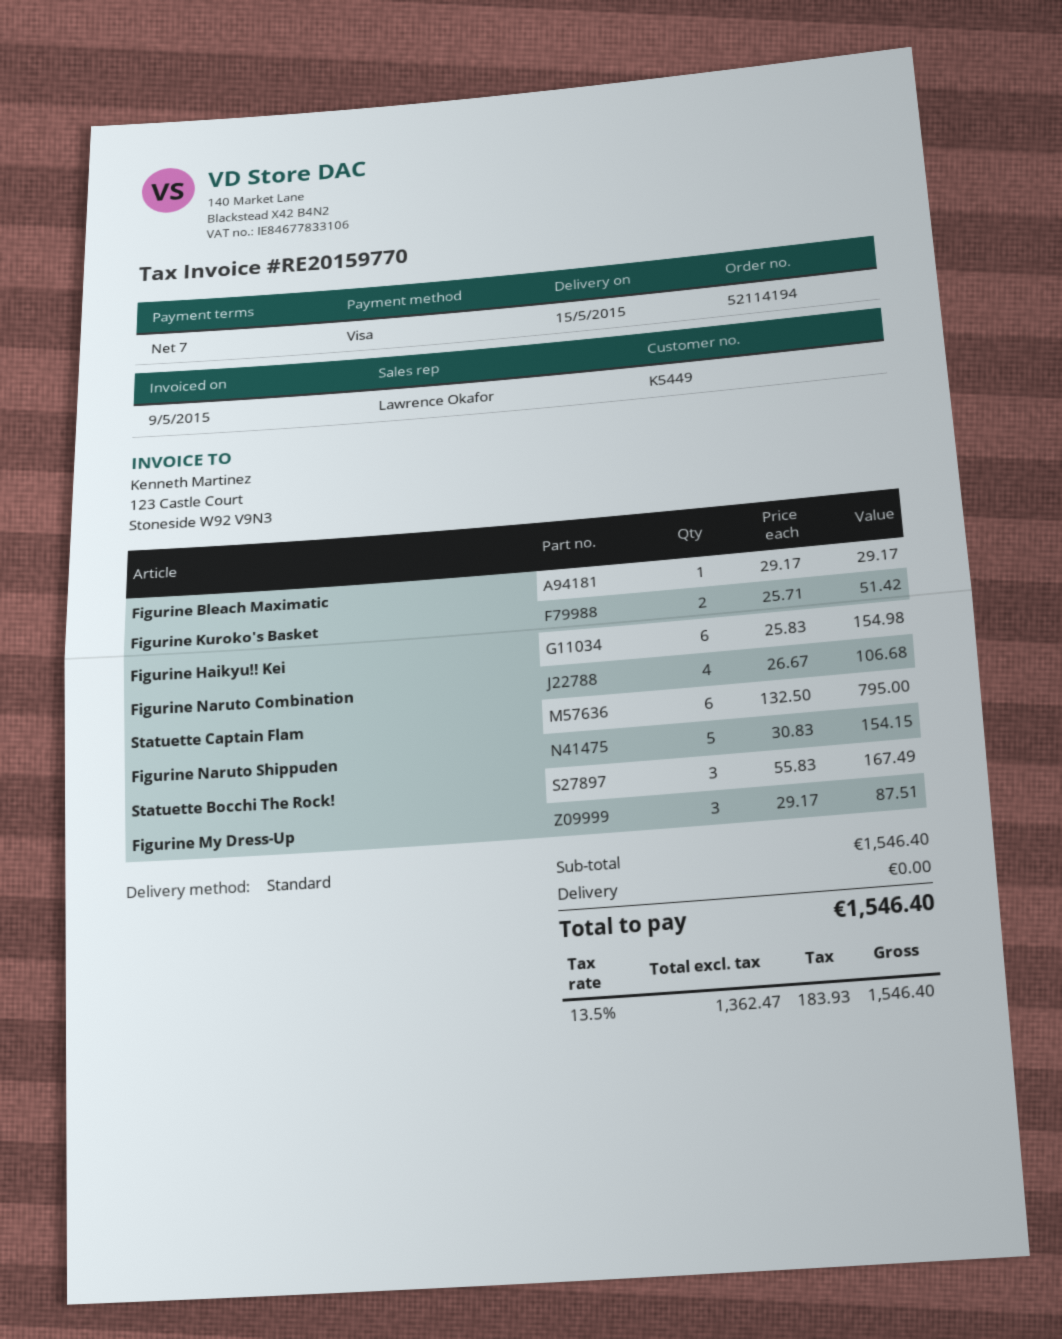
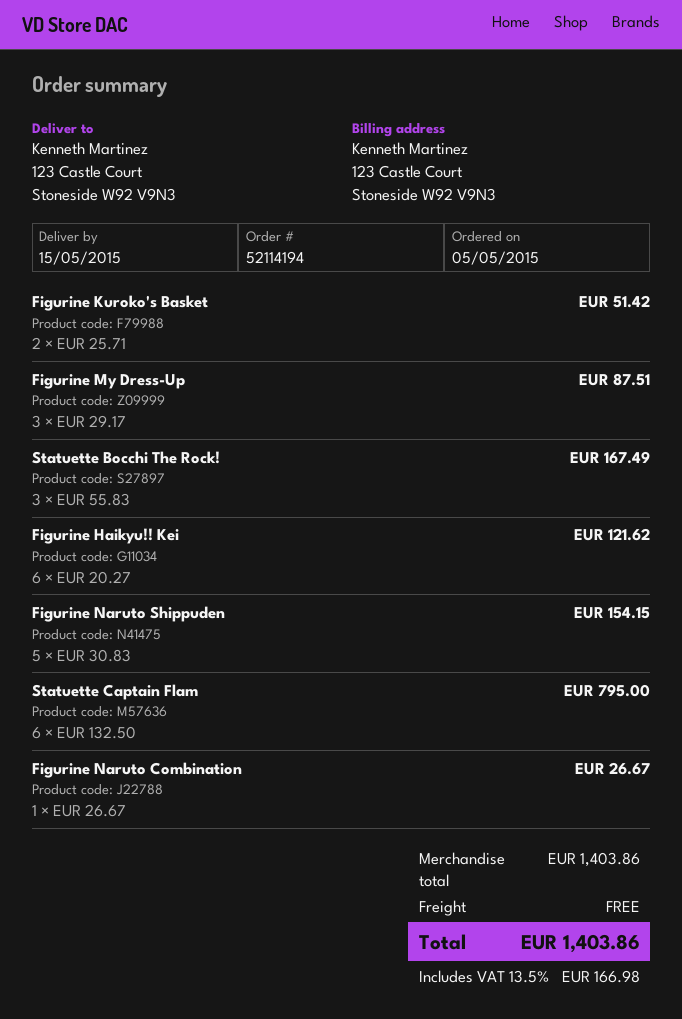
Figurine Bleach Maximatic: 1 x 29.17 = 29.17 -> none
Figurine Haikyu!! Kei: 6 x 25.83 = 154.98 -> 6 x 20.27 = 121.62
Figurine Naruto Combination: 4 x 26.67 = 106.68 -> 1 x 26.67 = 26.67
subtotal: 1546.40 -> 1403.86
tax: 13.5% = 183.93 -> 13.5% = 166.98
total: 1546.40 -> 1403.86

